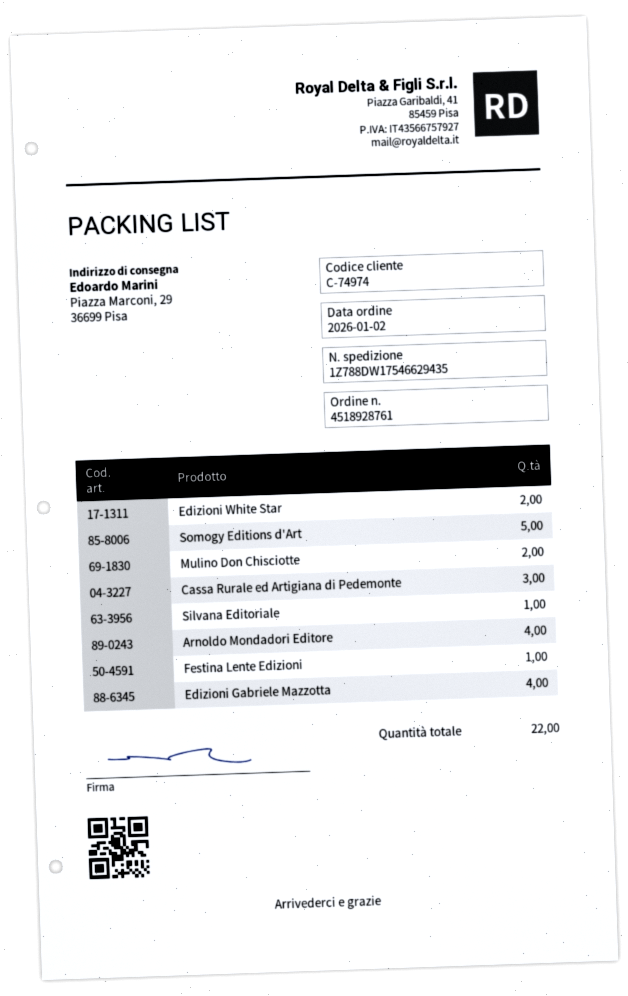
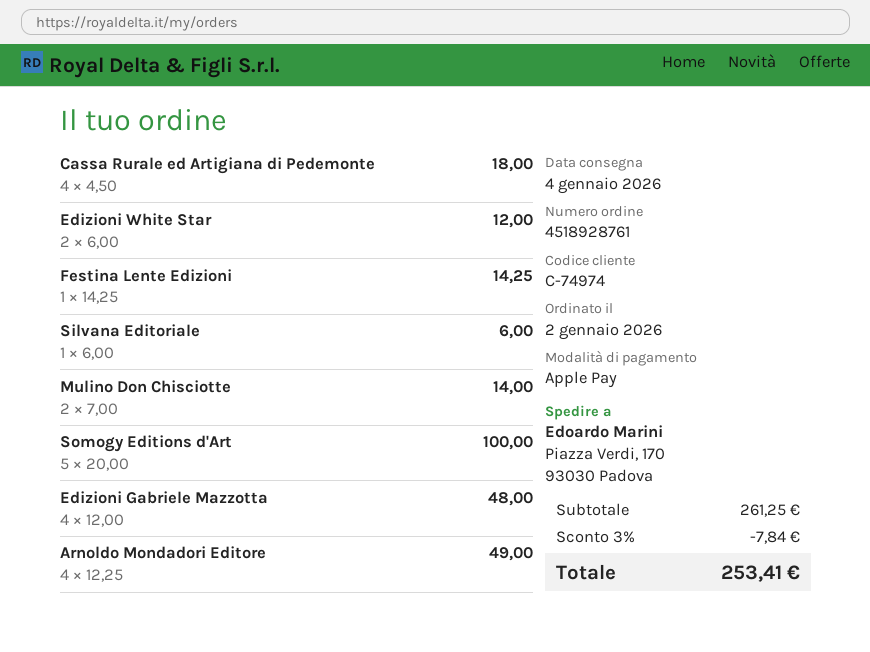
ship to: Piazza Marconi, 29, 36699 Pisa -> Piazza Verdi, 170, 93030 Padova
Cassa Rurale ed Artigiana di Pedemonte: 3 -> 4

